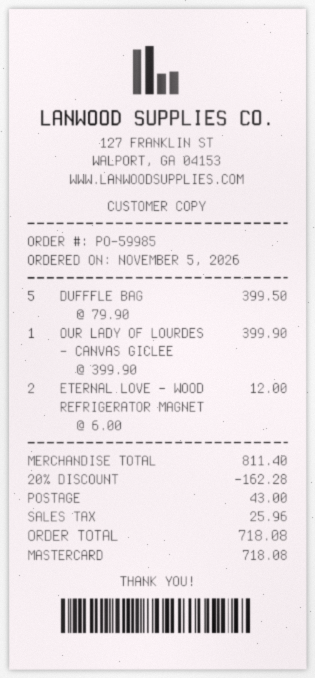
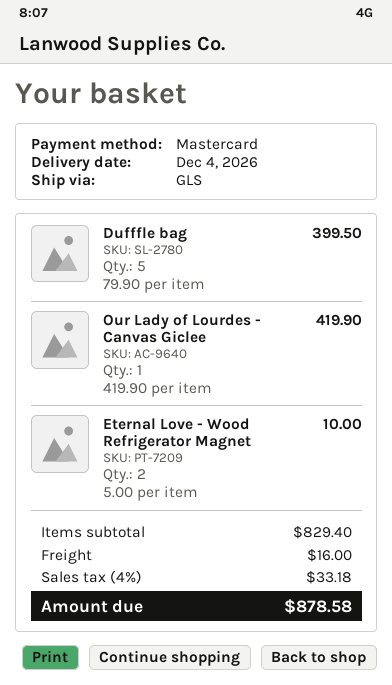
OUR LADY OF LOURDES - CANVAS GICLEE: 1 x 399.90 = 399.90 -> 1 x 419.90 = 419.90
ETERNAL LOVE - WOOD REFRIGERATOR MAGNET: 2 x 6.00 = 12.00 -> 2 x 5.00 = 10.00
subtotal: 811.40 -> 829.40
discount: 20% = 162.28 -> none
shipping: 43.00 -> 16.00
tax: 25.96 -> 33.18
total: 718.08 -> 878.58

